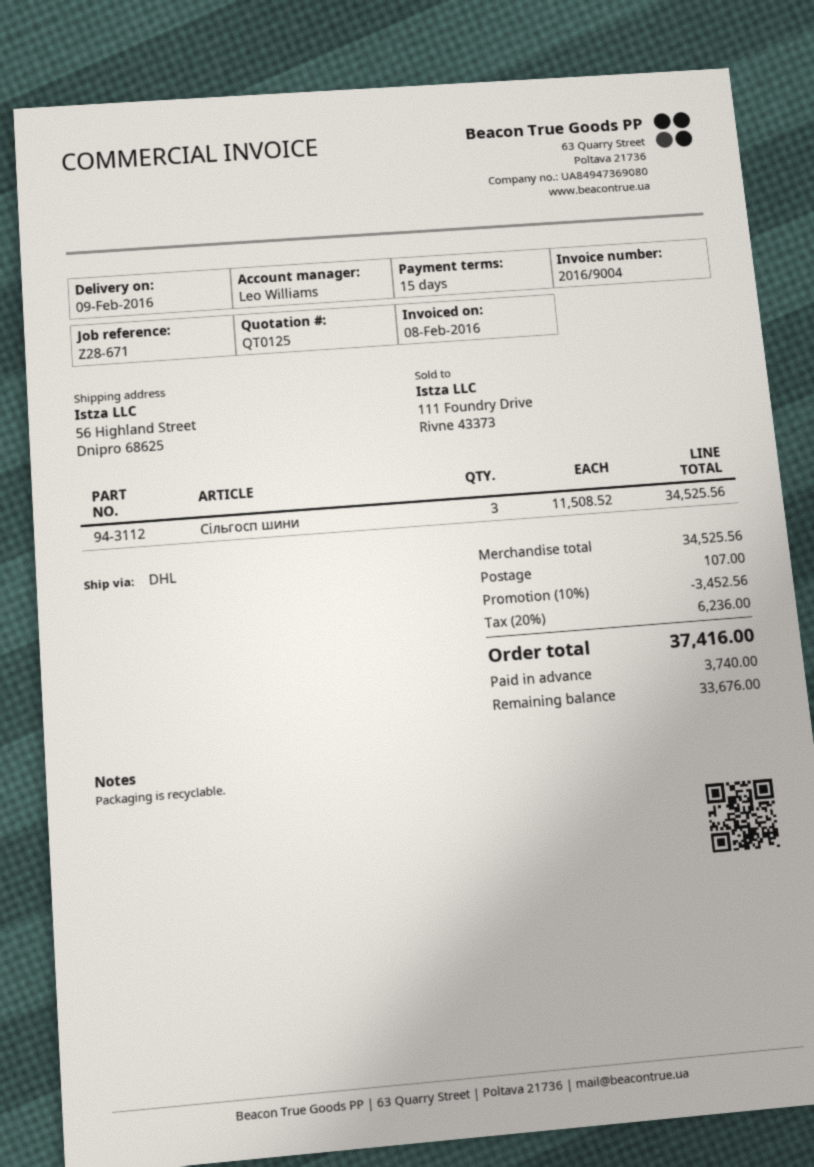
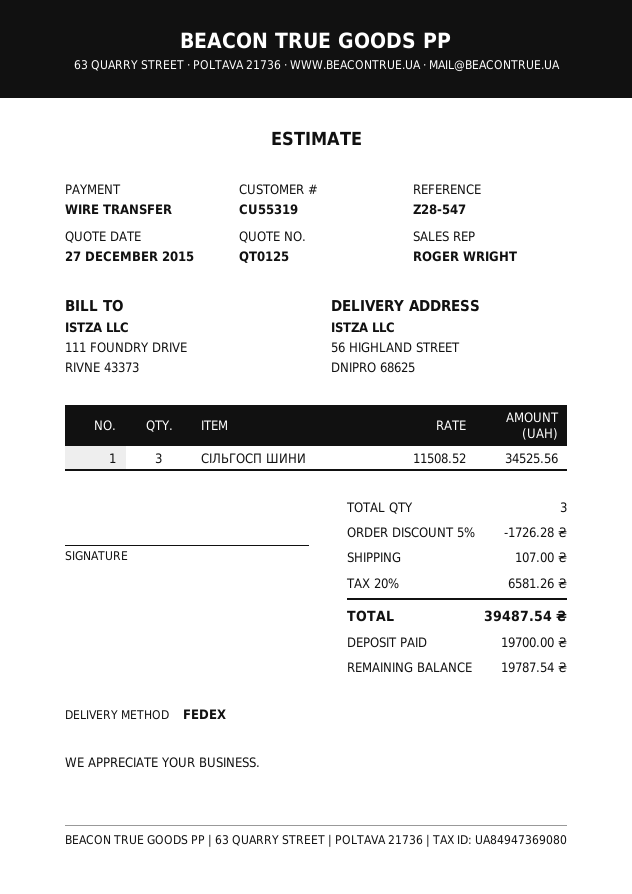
reference: Z28-671 -> Z28-547
sales rep: Leo Williams -> ROGER WRIGHT
shipping method: DHL -> FedEx
discount: 10% = 3452.56 -> 5% = 1726.28
tax: 20% = 6236.00 -> 20% = 6581.26
total: 37416.00 -> 39487.54
deposit: 3740.00 -> 19700.00
balance: 33676.00 -> 19787.54

